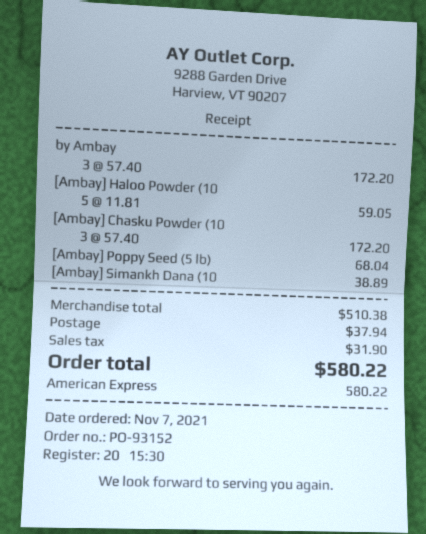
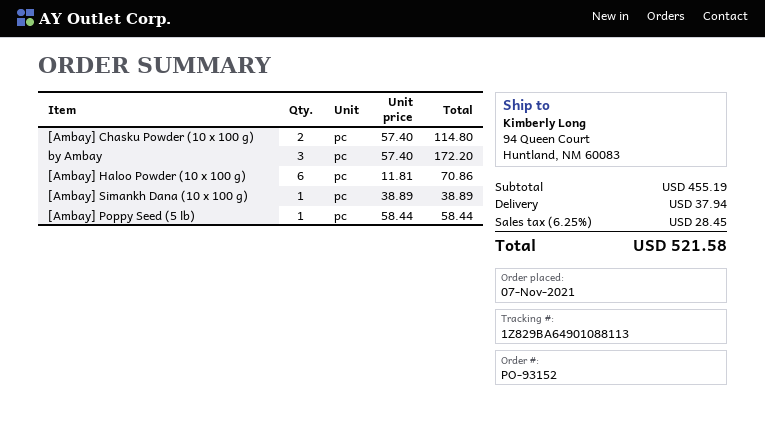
[Ambay] Haloo Powder (10: 5 x 11.81 = 59.05 -> 6 x 11.81 = 70.86
[Ambay] Chasku Powder (10: 3 x 57.40 = 172.20 -> 2 x 57.40 = 114.80
[Ambay] Poppy Seed (5 lb): 1 x 68.04 = 68.04 -> 1 x 58.44 = 58.44
subtotal: 510.38 -> 455.19
tax: 31.90 -> 28.45
total: 580.22 -> 521.58

